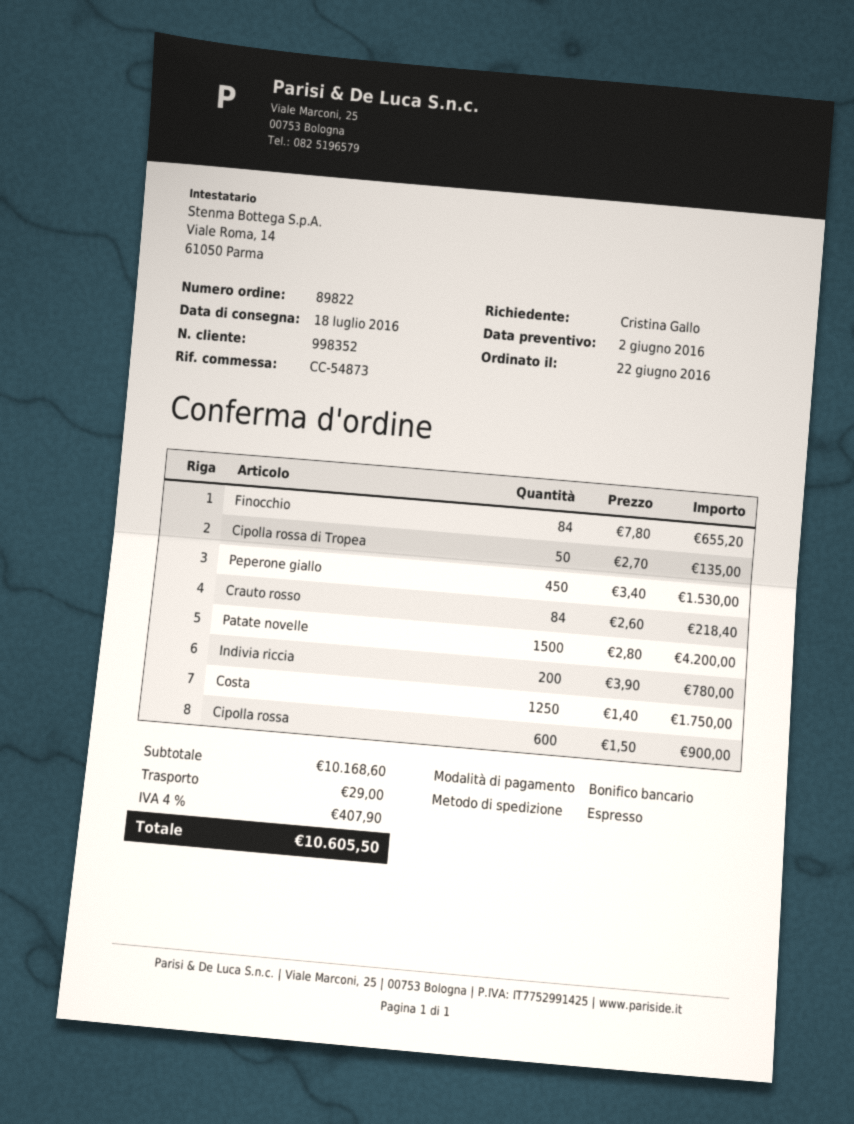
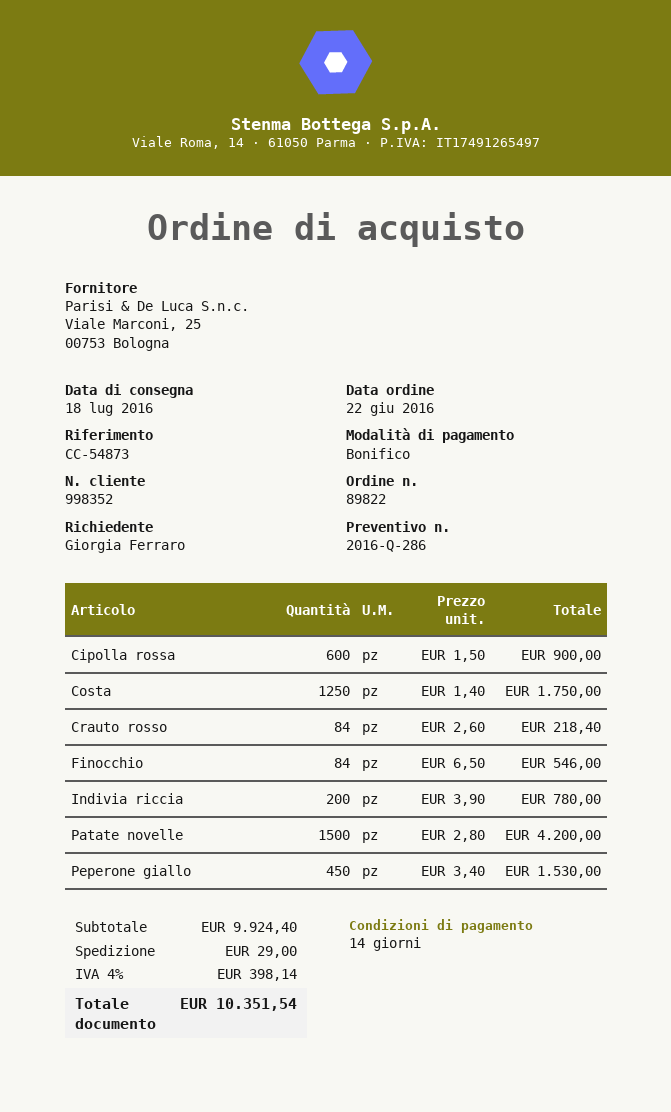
ordered by: Cristina Gallo -> Giorgia Ferraro
Finocchio: 84 x 7.80 = 655.20 -> 84 x 6.50 = 546.00
Cipolla rossa di Tropea: 50 x 2.70 = 135.00 -> none
subtotal: 10168.60 -> 9924.40
tax: 4% = 407.90 -> 4% = 398.14
total: 10605.50 -> 10351.54

